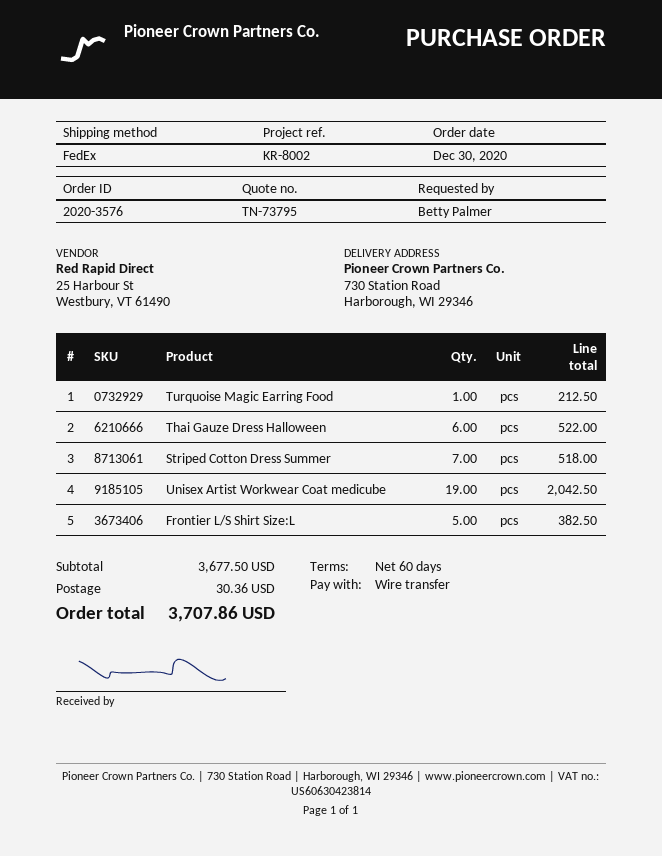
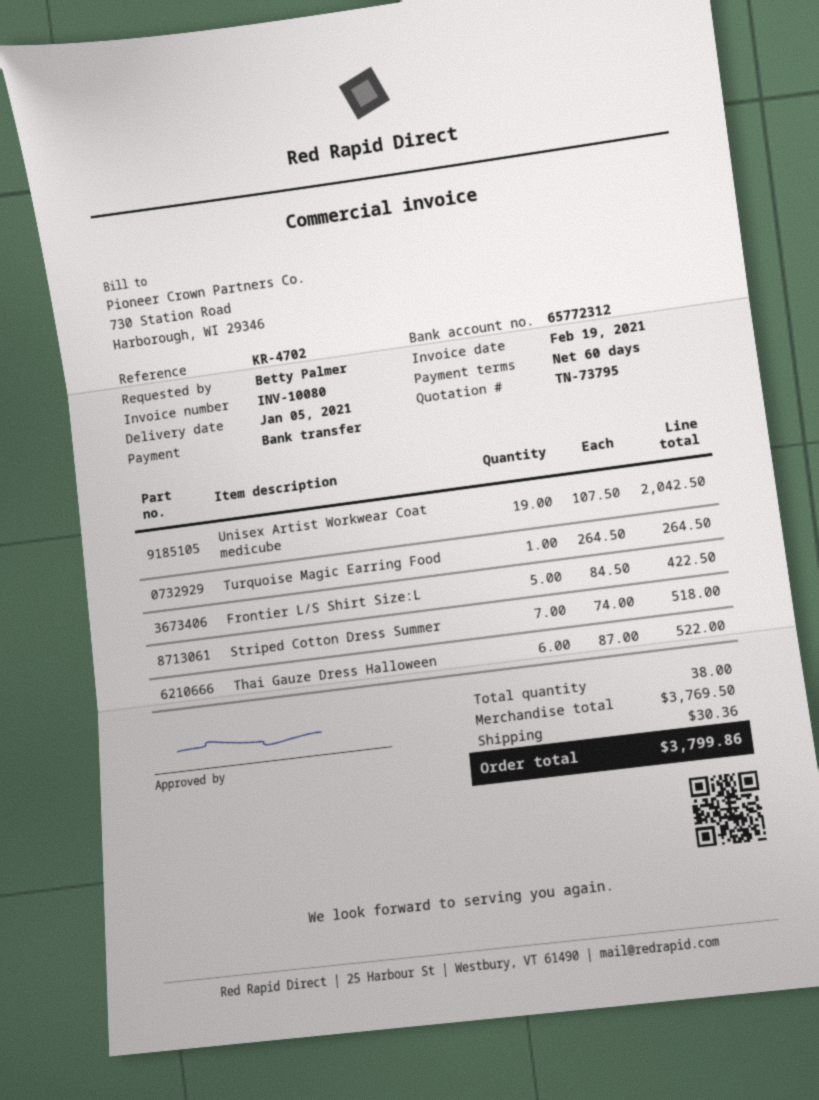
reference: KR-8002 -> KR-4702
Turquoise Magic Earring Food: 1 for 212.50 -> 1 for 264.50
Frontier L/S Shirt Size:L: 5 for 382.50 -> 5 for 422.50
subtotal: 3677.50 -> 3769.50
total: 3707.86 -> 3799.86

